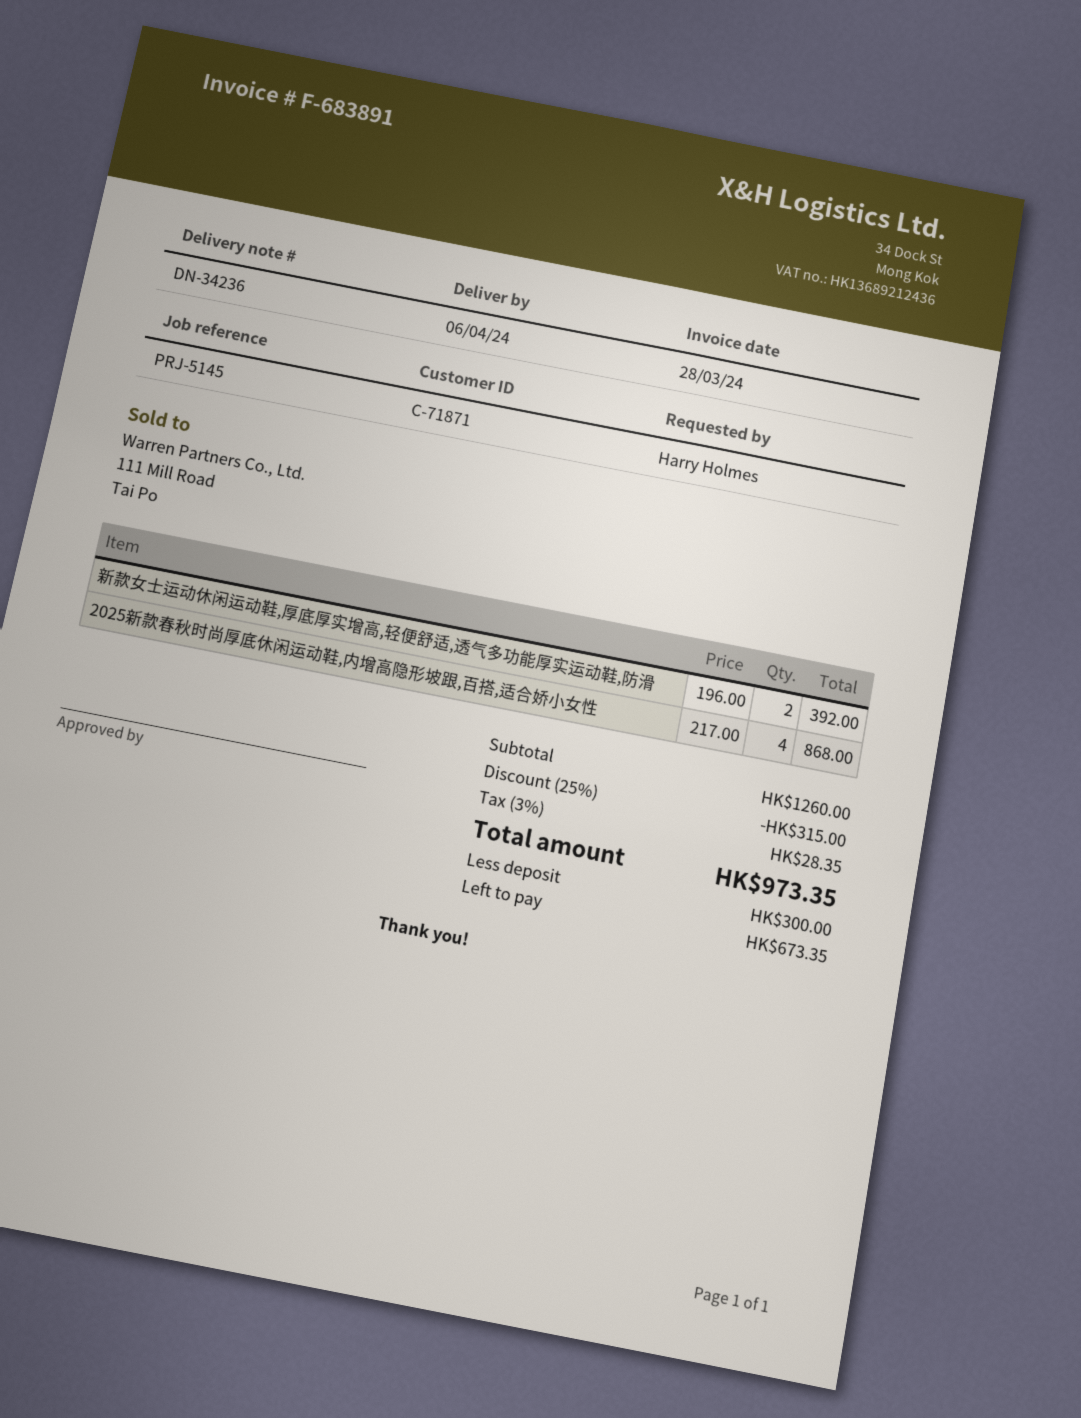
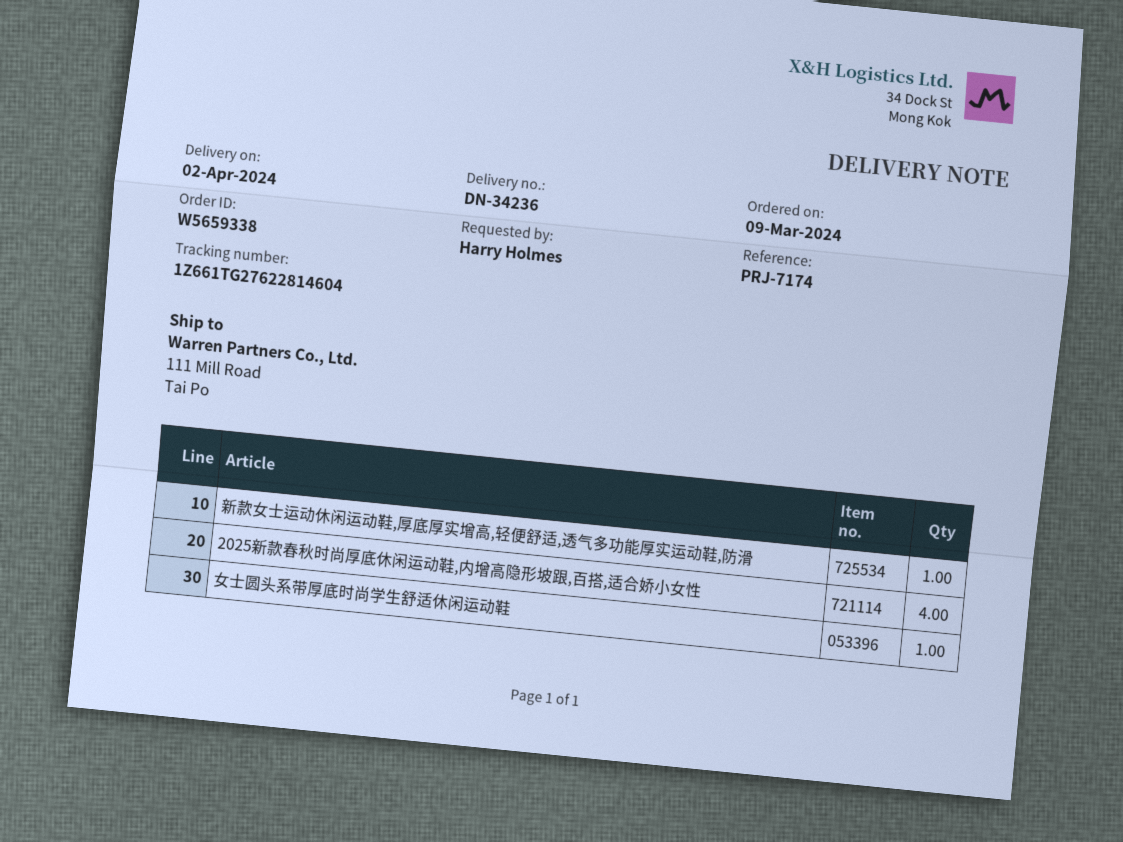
delivery date: 2024-04-06 -> 2024-04-02
reference: PRJ-5145 -> PRJ-7174
新款女士运动休闲运动鞋,厚底厚实增高,轻便舒适,透气多功能厚实运动鞋,防滑: 2 -> 1
女士圆头系带厚底时尚学生舒适休闲运动鞋: none -> 1

